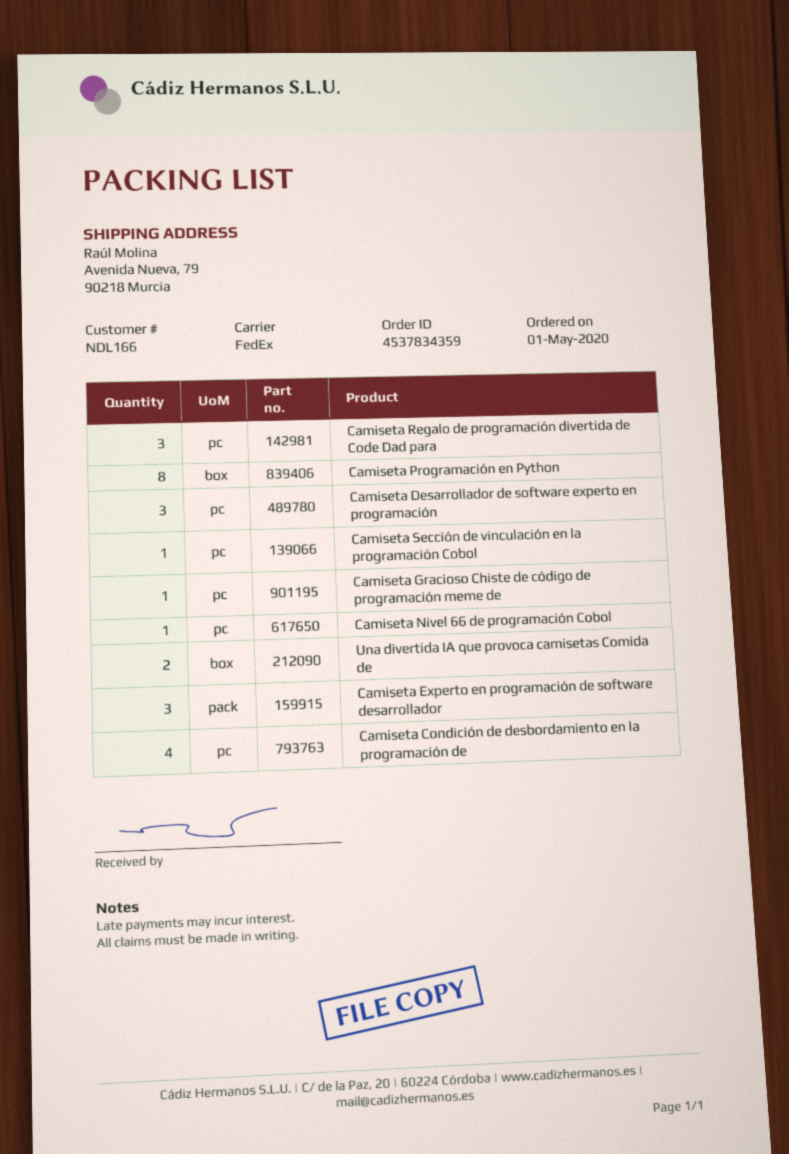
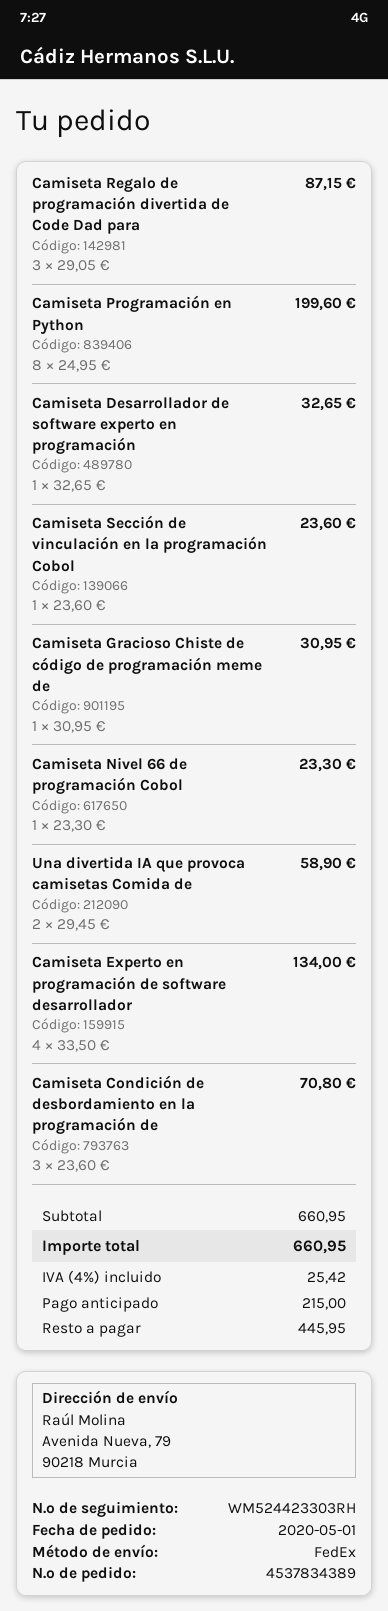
order number: 4537834359 -> 4537834389
Camiseta Desarrollador de software experto en programación: 3 -> 1
Camiseta Experto en programación de software desarrollador: 3 -> 4
Camiseta Condición de desbordamiento en la programación de: 4 -> 3

